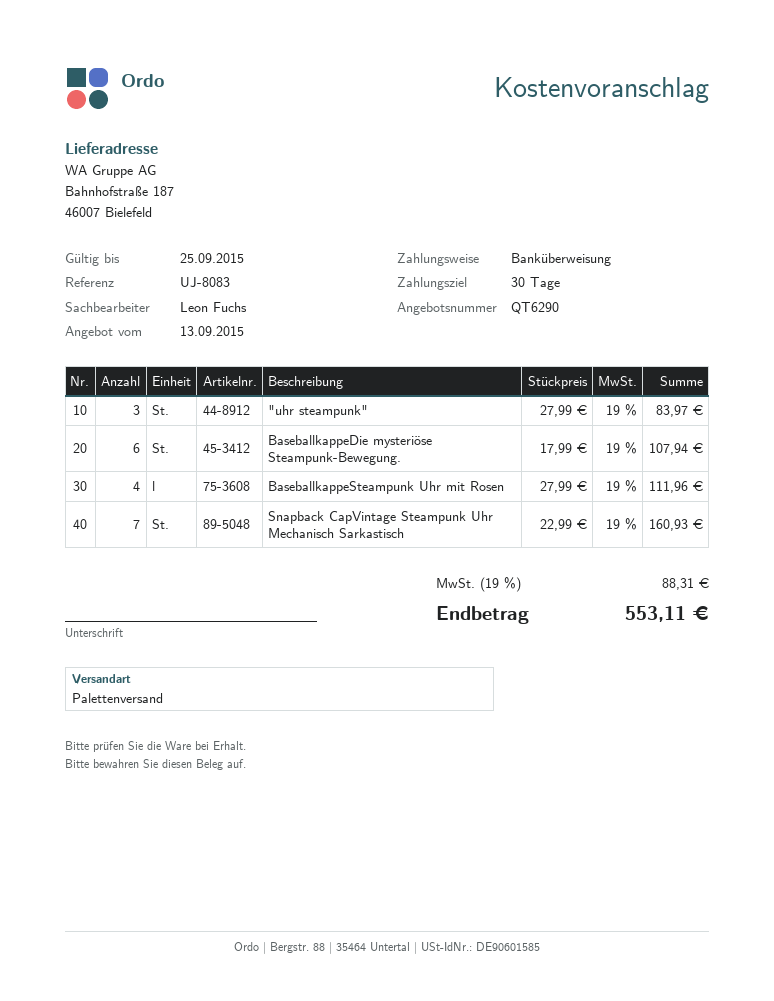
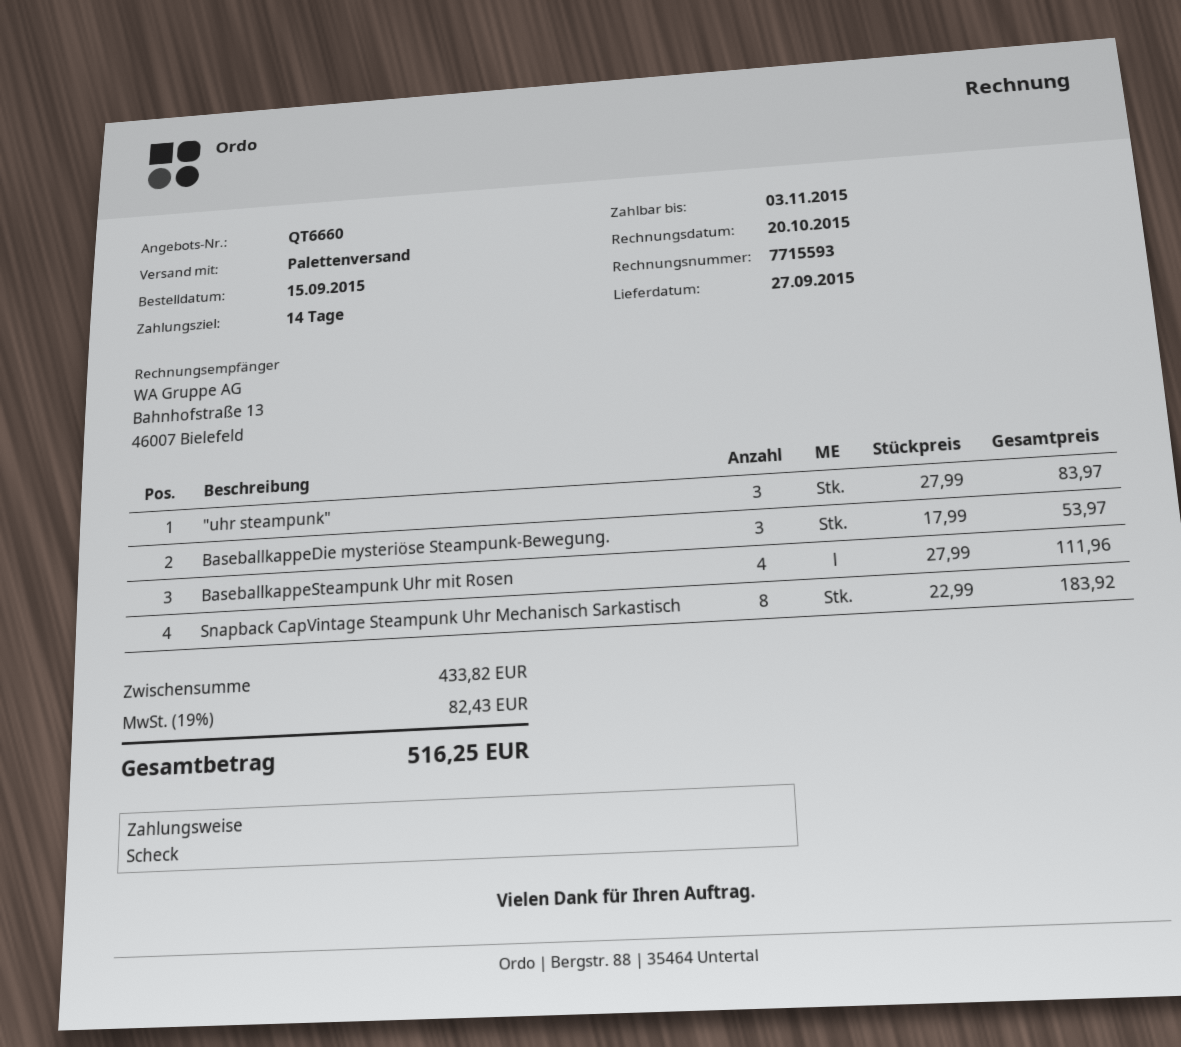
quote number: QT6290 -> QT6660
payment terms: 30 days -> 14 days
payment method: bank transfer -> cheque
BaseballkappeDie mysteriöse Steampunk-Bewegung.: 6 x 17.99 = 107.94 -> 3 x 17.99 = 53.97
Snapback CapVintage Steampunk Uhr Mechanisch Sarkastisch: 7 x 22.99 = 160.93 -> 8 x 22.99 = 183.92
tax: 19% = 88.31 -> 19% = 82.43
total: 553.11 -> 516.25

